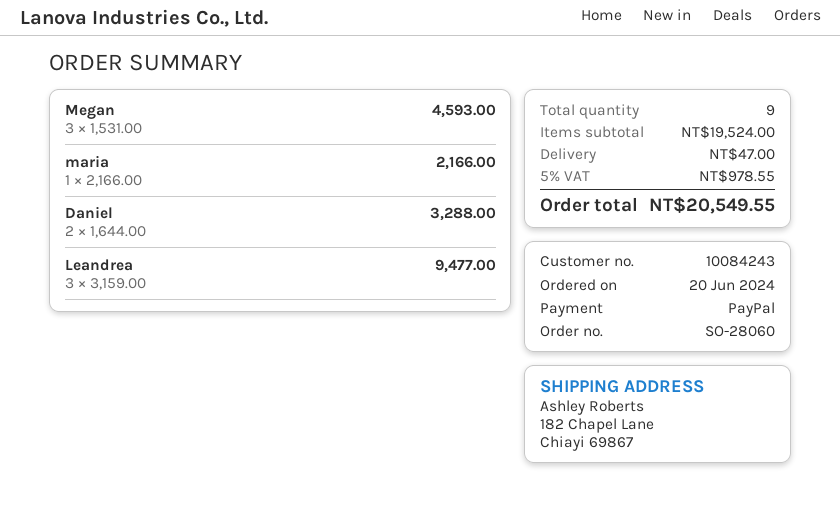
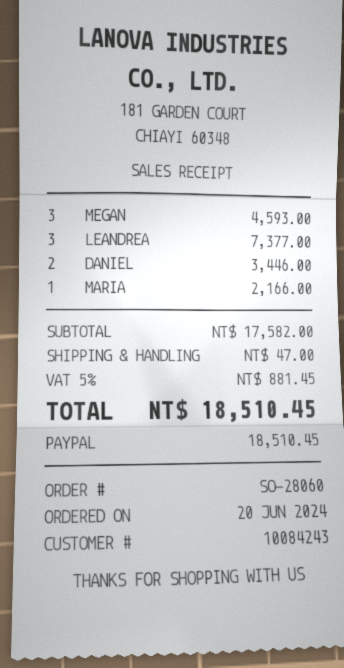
Daniel: 2 for 3288.00 -> 2 for 3446.00
Leandrea: 3 for 9477.00 -> 3 for 7377.00
subtotal: 19524.00 -> 17582.00
tax: 5% = 978.55 -> 5% = 881.45
total: 20549.55 -> 18510.45

